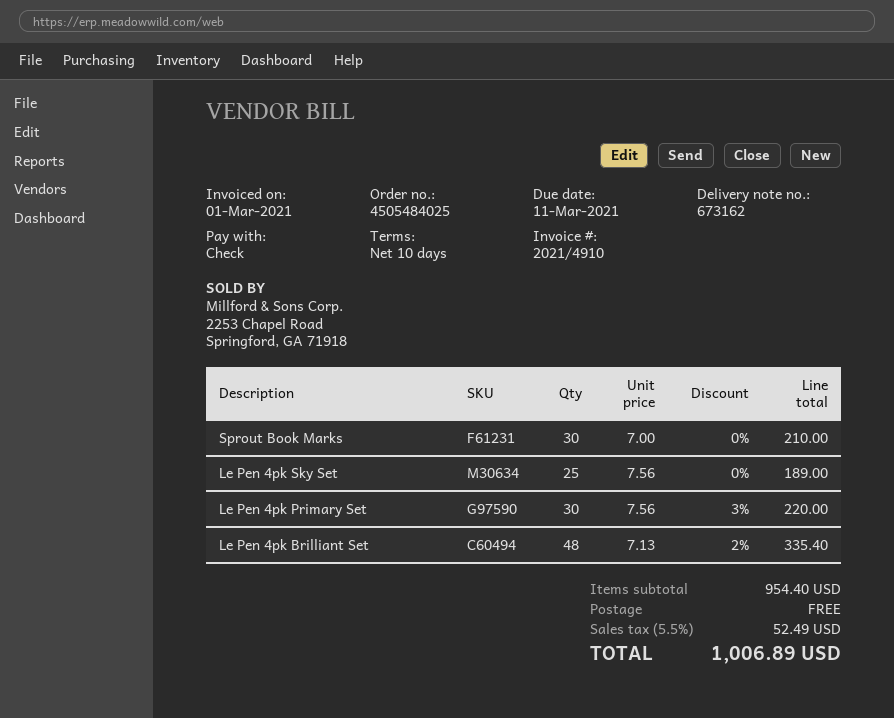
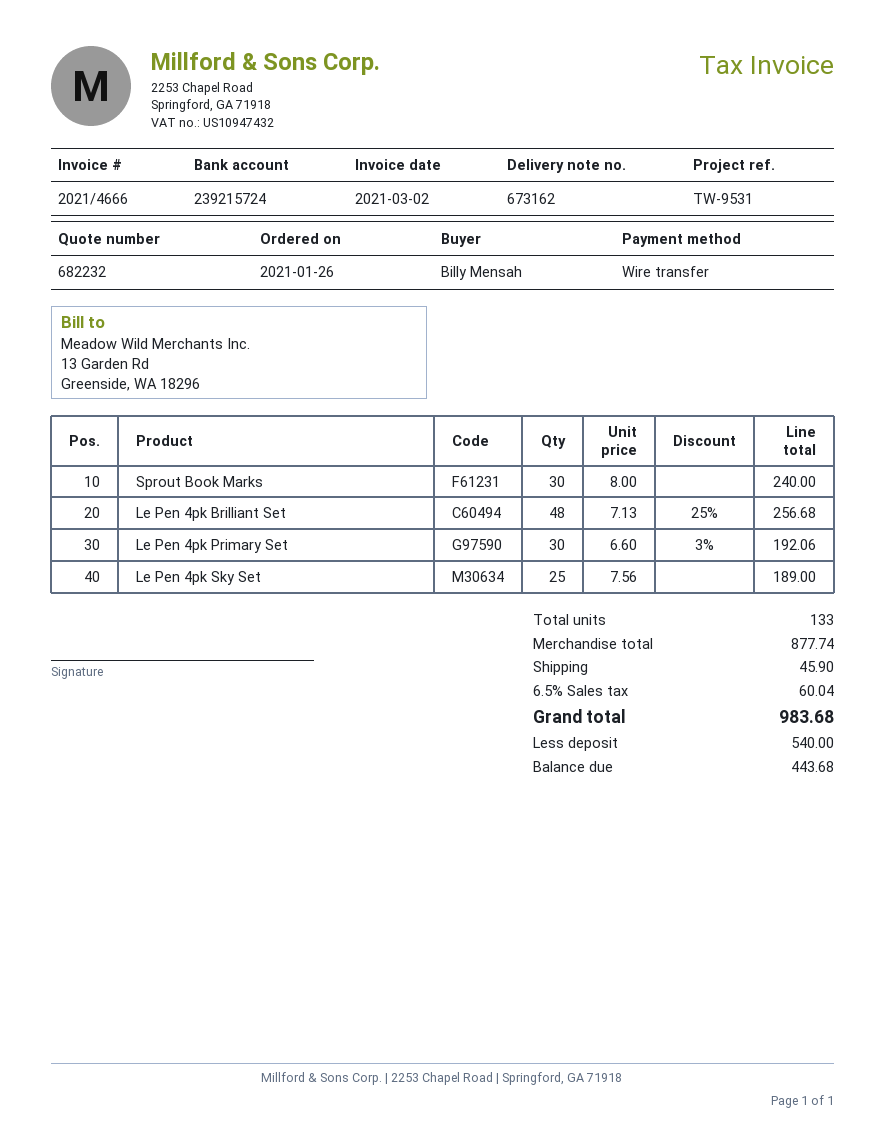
invoice number: 2021/4910 -> 2021/4666
invoice date: 2021-03-01 -> 2021-03-02
payment method: cheque -> bank transfer
Sprout Book Marks: 30 x 7.00 = 210.00 -> 30 x 8.00 = 240.00
Le Pen 4pk Primary Set: 30 x 7.56 - 3% = 220.00 -> 30 x 6.60 - 3% = 192.06
Le Pen 4pk Brilliant Set: 48 x 7.13 - 2% = 335.40 -> 48 x 7.13 - 25% = 256.68
subtotal: 954.40 -> 877.74
shipping: 0.00 -> 45.90
tax: 5.5% = 52.49 -> 6.5% = 60.04
total: 1006.89 -> 983.68

